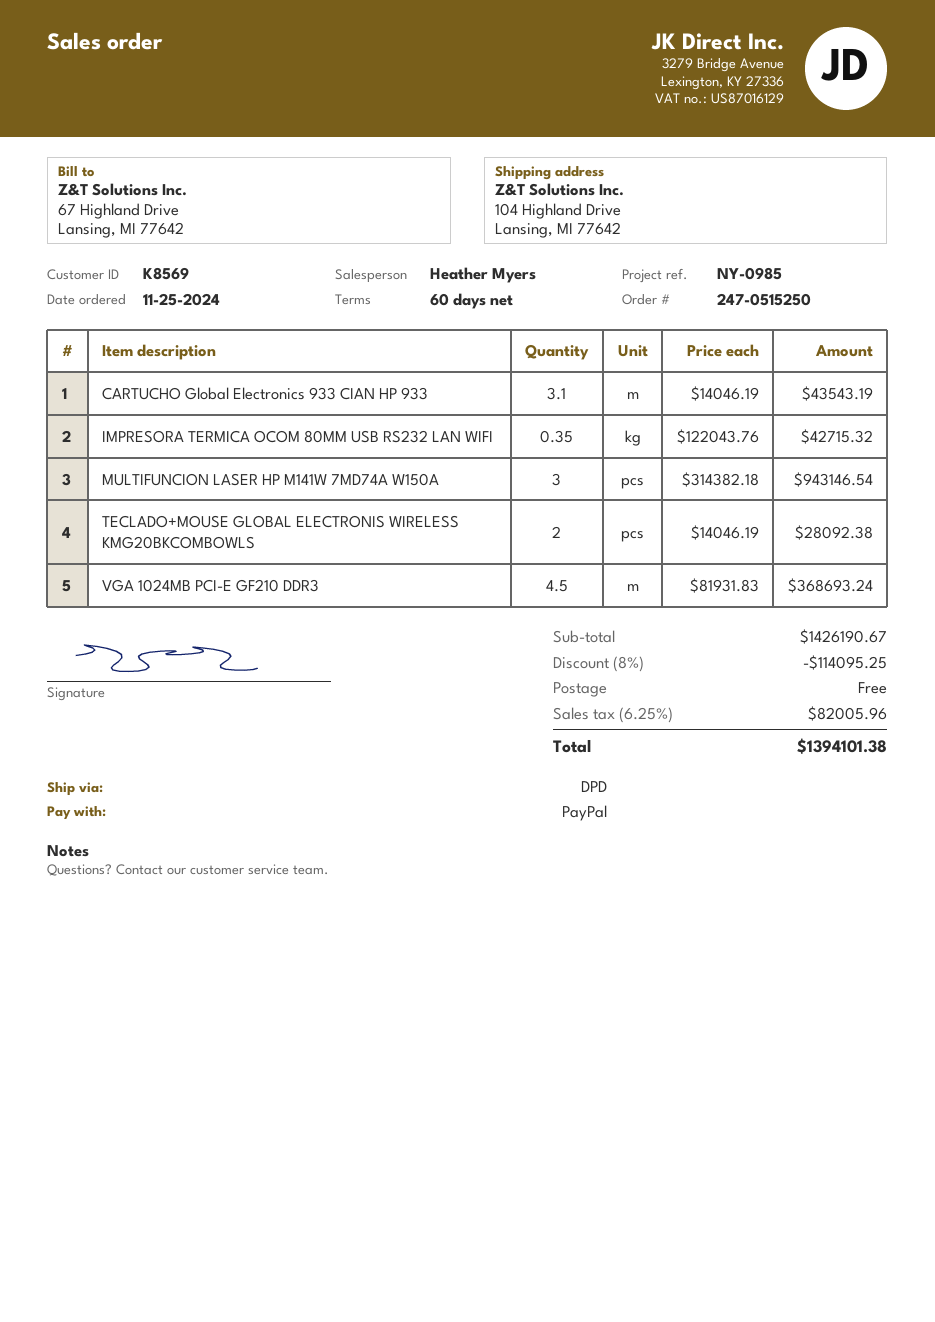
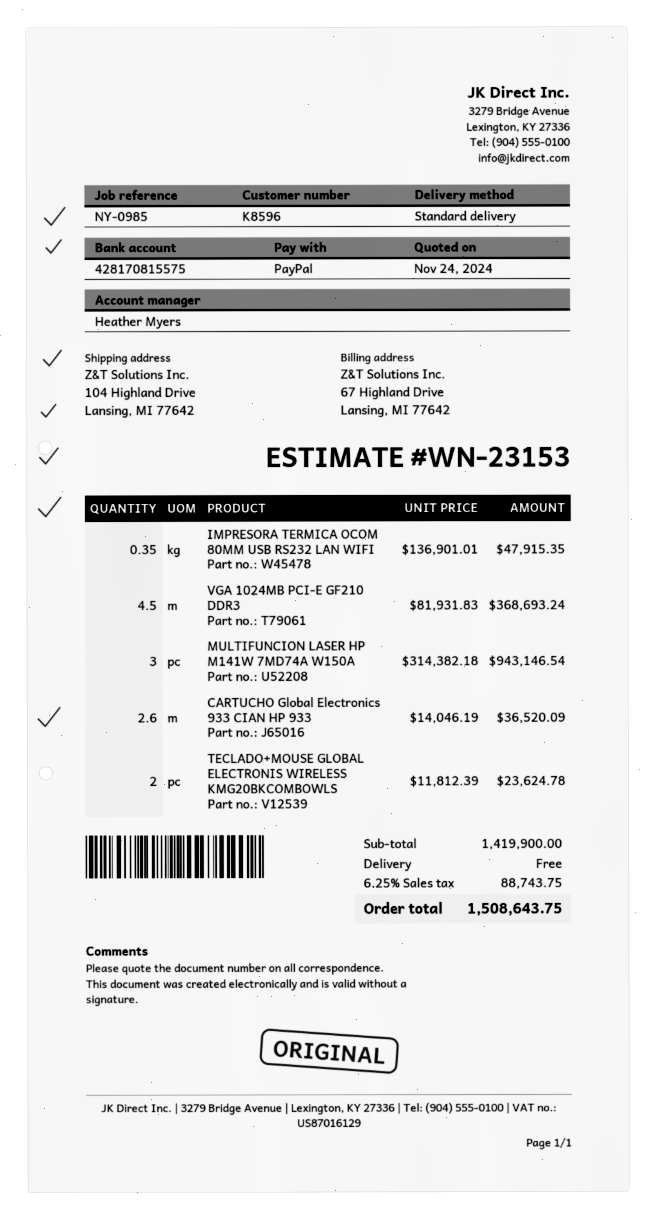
customer number: K8569 -> K8596
shipping method: DPD -> standard
CARTUCHO Global Electronics 933 CIAN HP 933: 3.1 x 14046.19 = 43543.19 -> 2.6 x 14046.19 = 36520.09
IMPRESORA TERMICA OCOM 80MM USB RS232 LAN WIFI: 0.35 x 122043.76 = 42715.32 -> 0.35 x 136901.01 = 47915.35
TECLADO+MOUSE GLOBAL ELECTRONIS WIRELESS KMG20BKCOMBOWLS: 2 x 14046.19 = 28092.38 -> 2 x 11812.39 = 23624.78
subtotal: 1426190.67 -> 1419900.00
discount: 8% = 114095.25 -> none
tax: 6.25% = 82005.96 -> 6.25% = 88743.75
total: 1394101.38 -> 1508643.75

